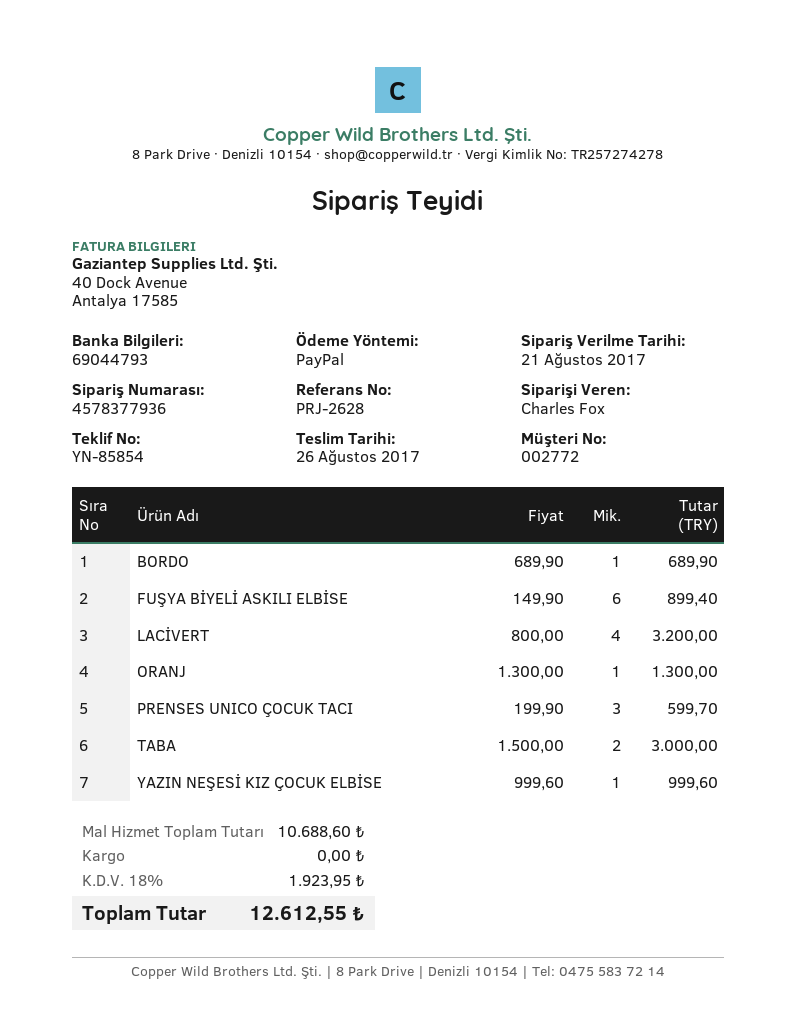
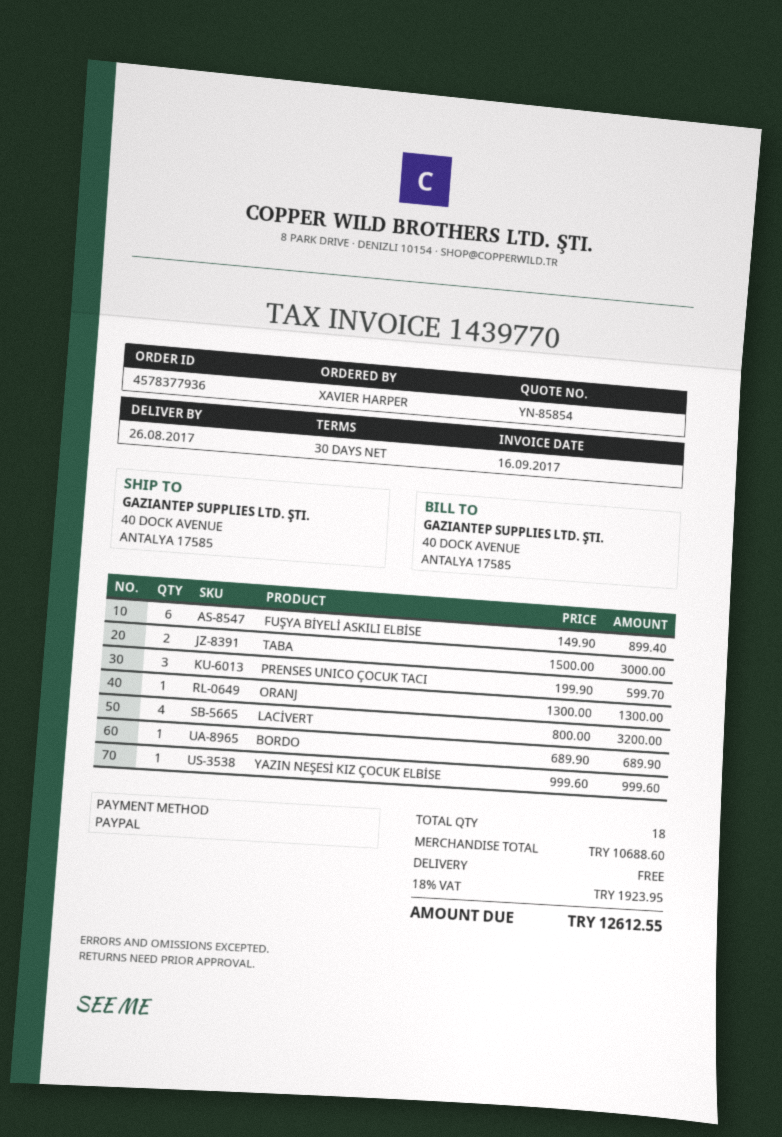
ordered by: Charles Fox -> XAVIER HARPER

